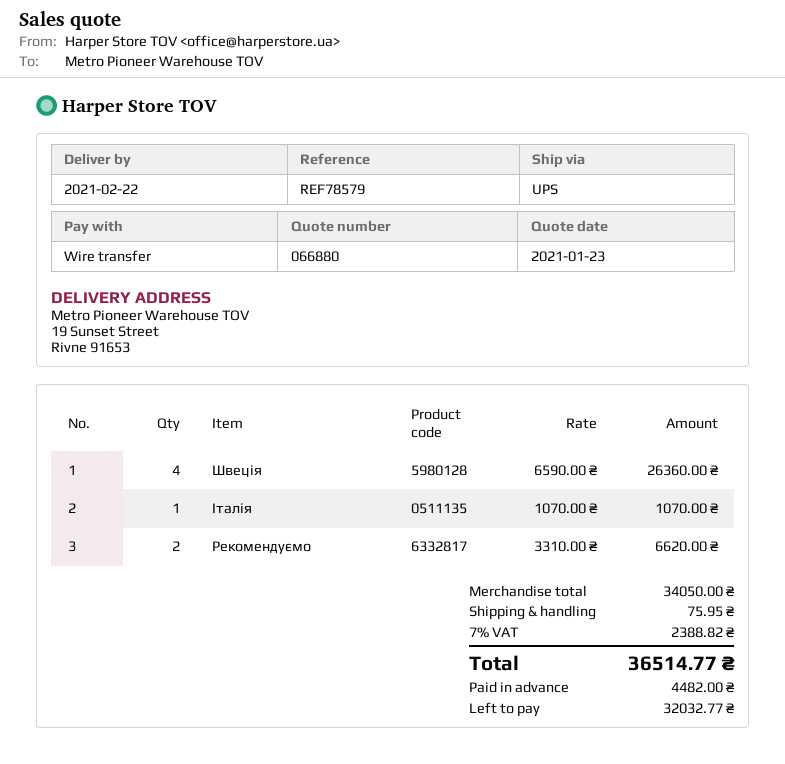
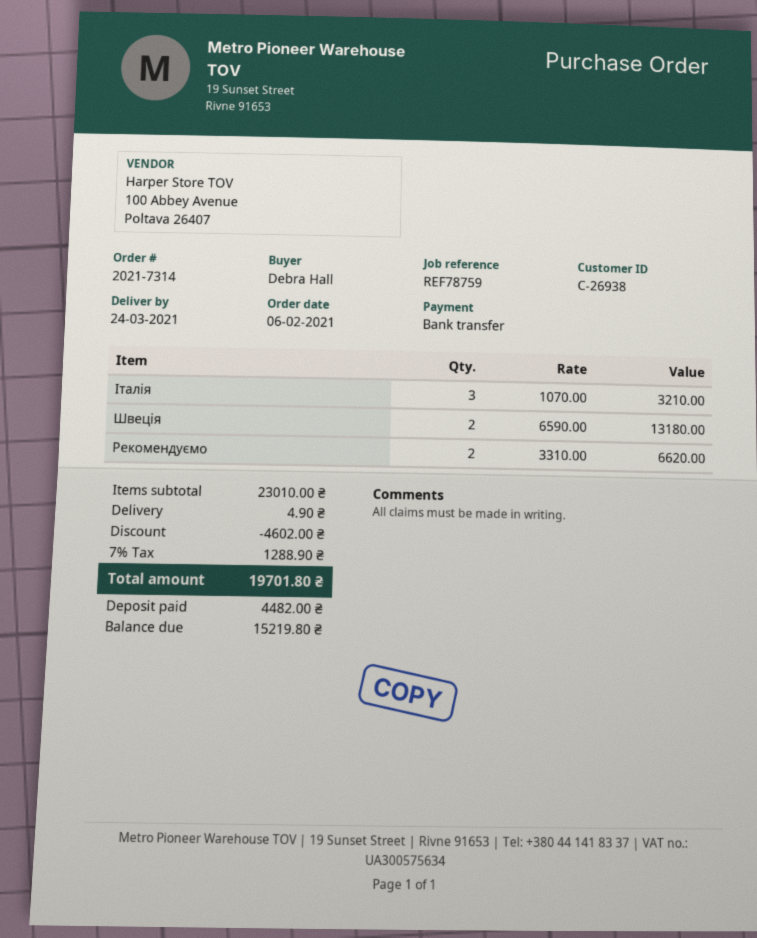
delivery date: 2021-02-22 -> 2021-03-24
reference: REF78579 -> REF78759
Швеція: 4 x 6590.00 = 26360.00 -> 2 x 6590.00 = 13180.00
Італія: 1 x 1070.00 = 1070.00 -> 3 x 1070.00 = 3210.00
subtotal: 34050.00 -> 23010.00
discount: none -> 4602.00
shipping: 75.95 -> 4.90
tax: 7% = 2388.82 -> 7% = 1288.90
total: 36514.77 -> 19701.80
balance: 32032.77 -> 15219.80

